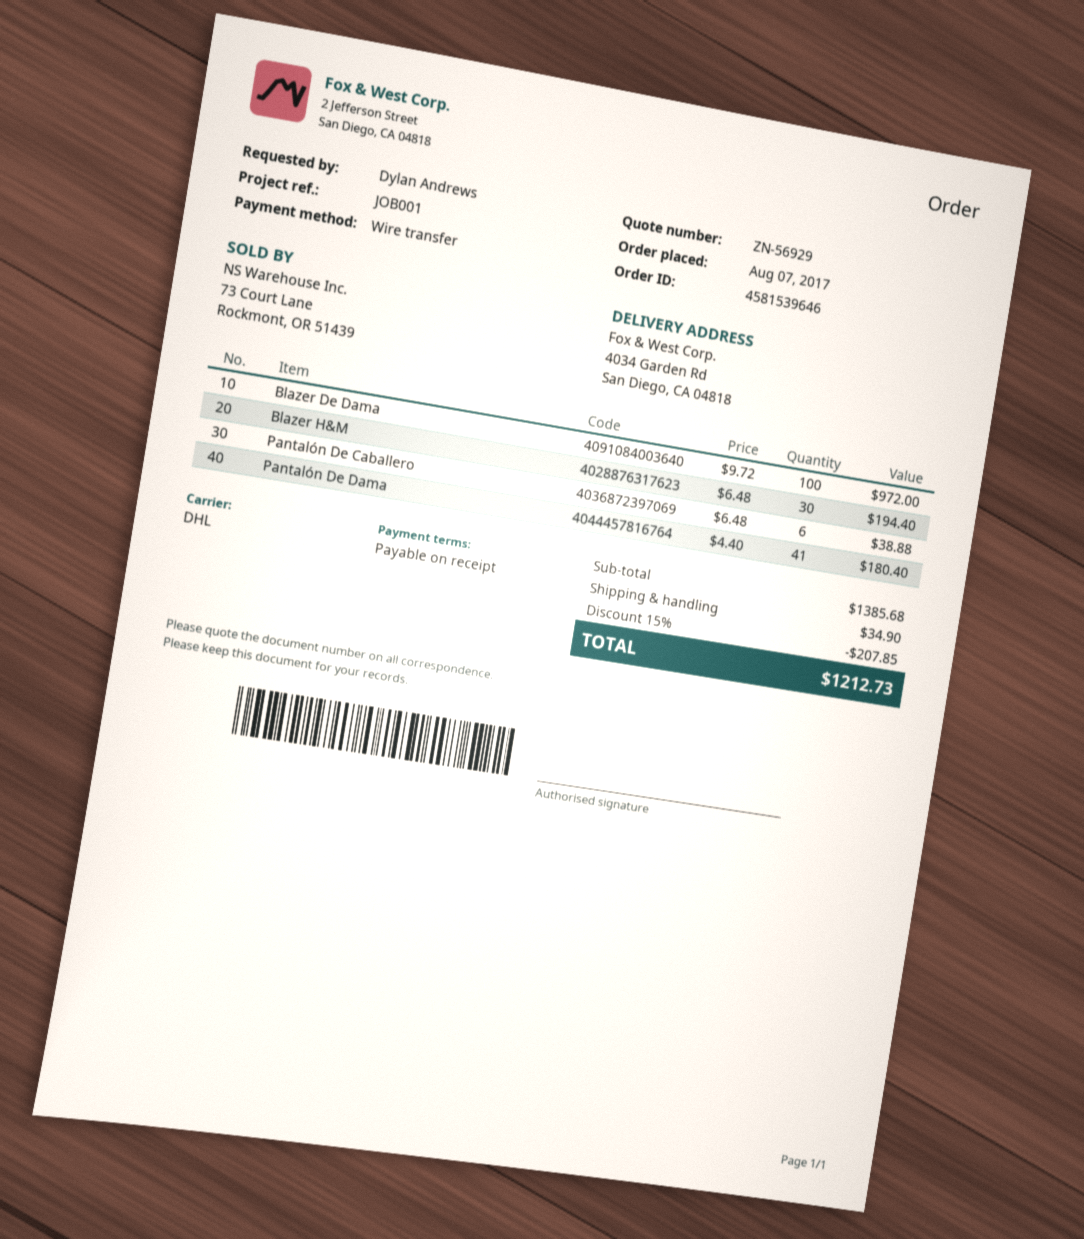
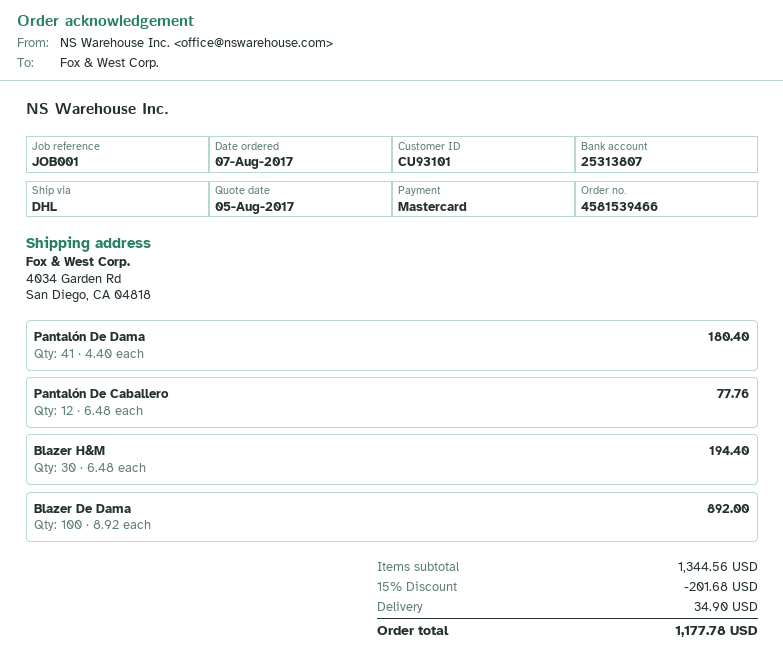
order number: 4581539646 -> 4581539466
payment method: bank transfer -> Mastercard
Blazer De Dama: 100 x 9.72 = 972.00 -> 100 x 8.92 = 892.00
Pantalón De Caballero: 6 x 6.48 = 38.88 -> 12 x 6.48 = 77.76
subtotal: 1385.68 -> 1344.56
discount: 15% = 207.85 -> 15% = 201.68
total: 1212.73 -> 1177.78

